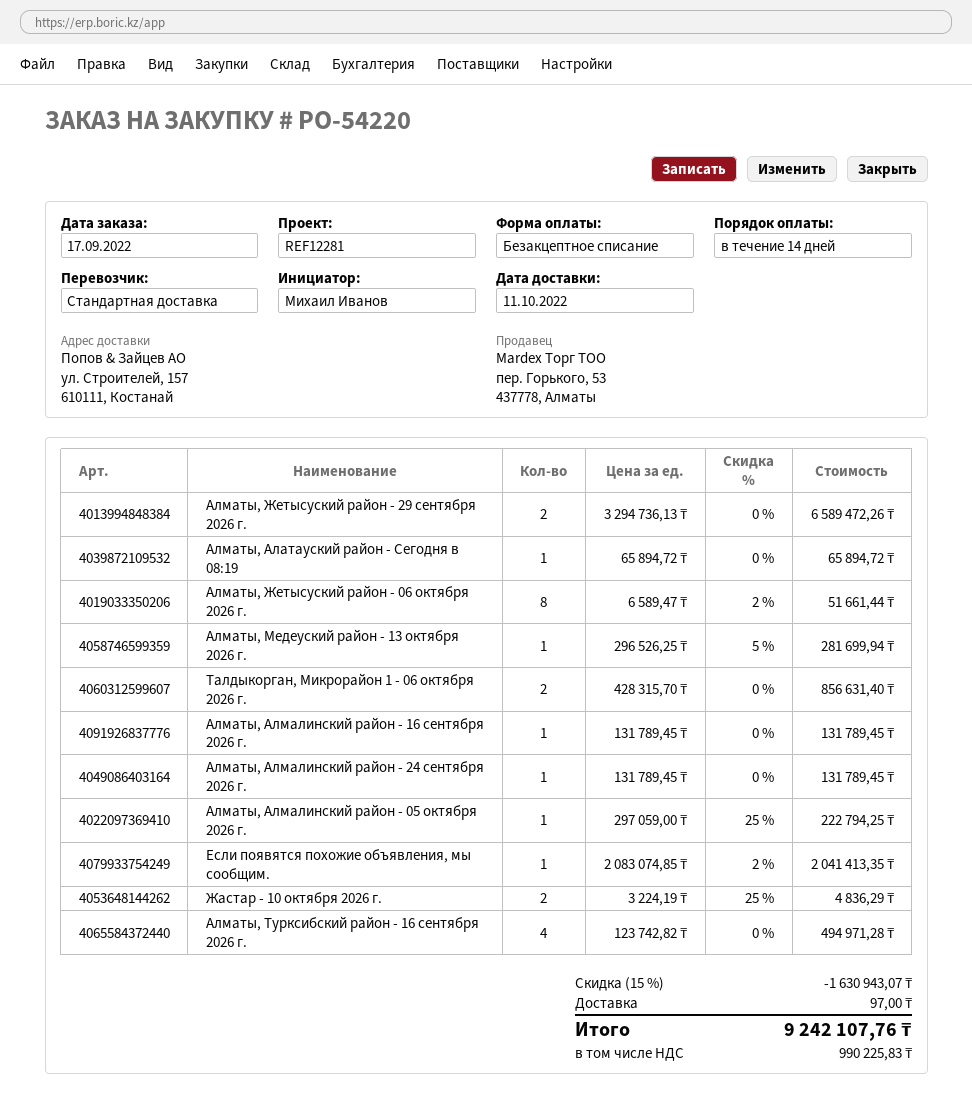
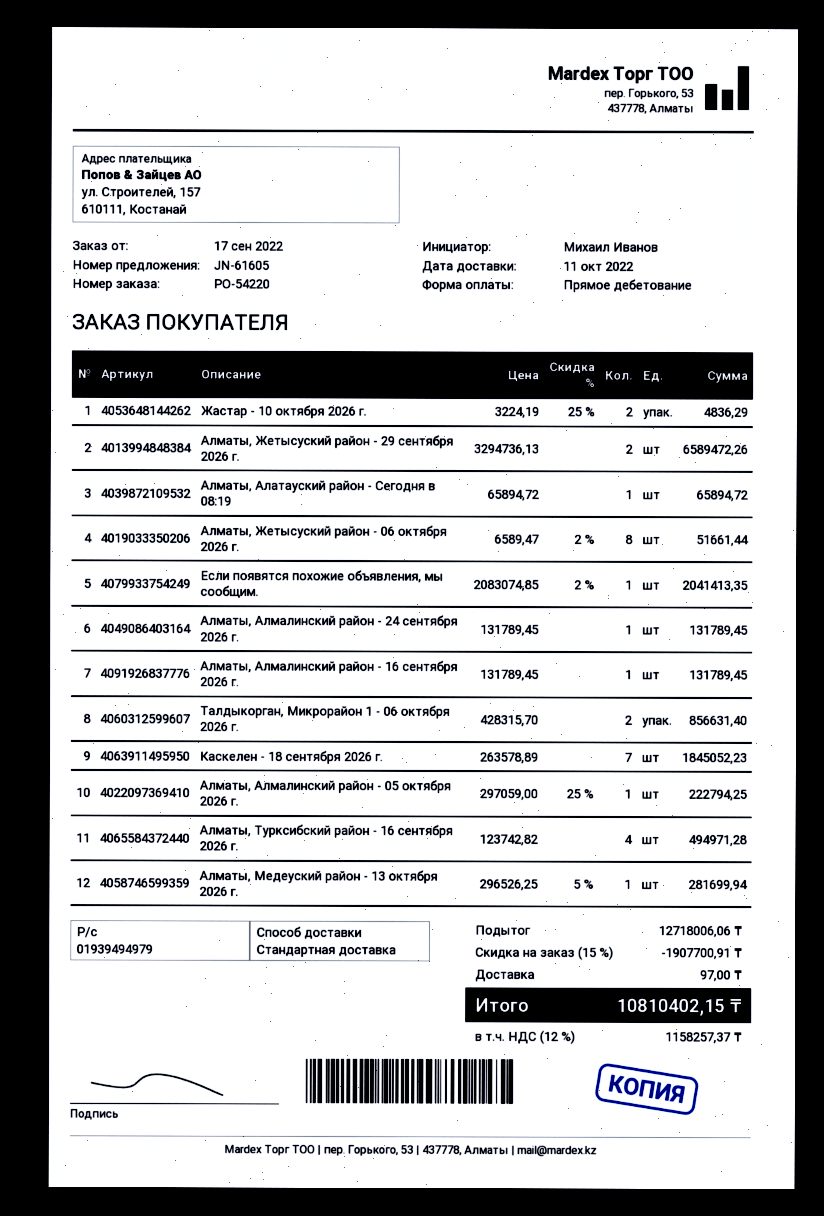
Каскелен - 18 сентября 2026 г.: none -> 7 x 263578.89 = 1845052.23
discount: 15% = 1630943.07 -> 15% = 1907700.91
tax: 990225.83 -> 1158257.37
total: 9242107.76 -> 10810402.15

